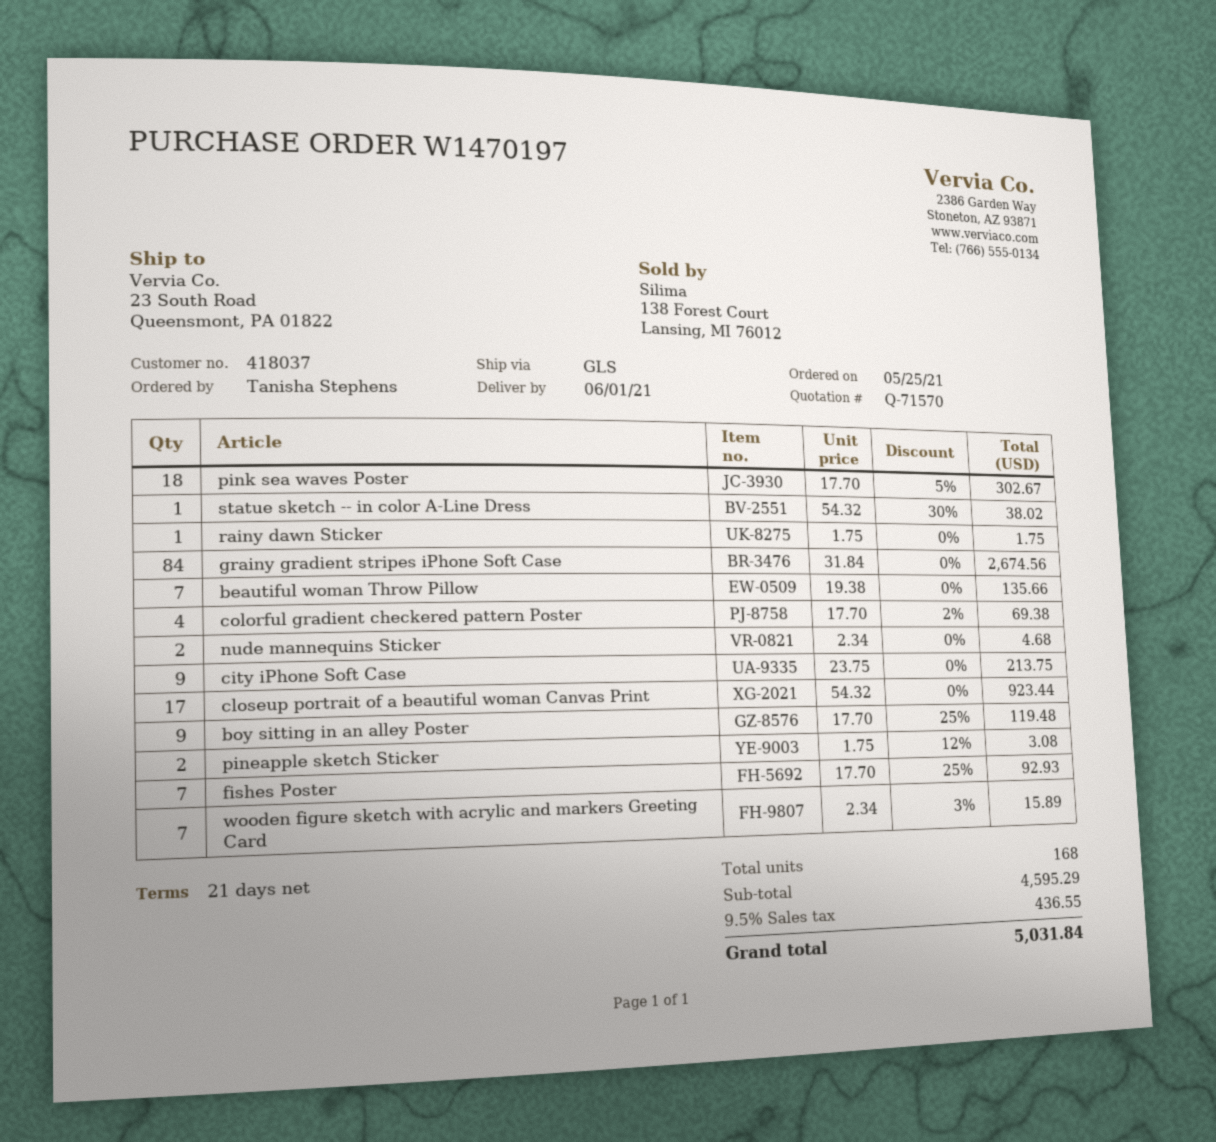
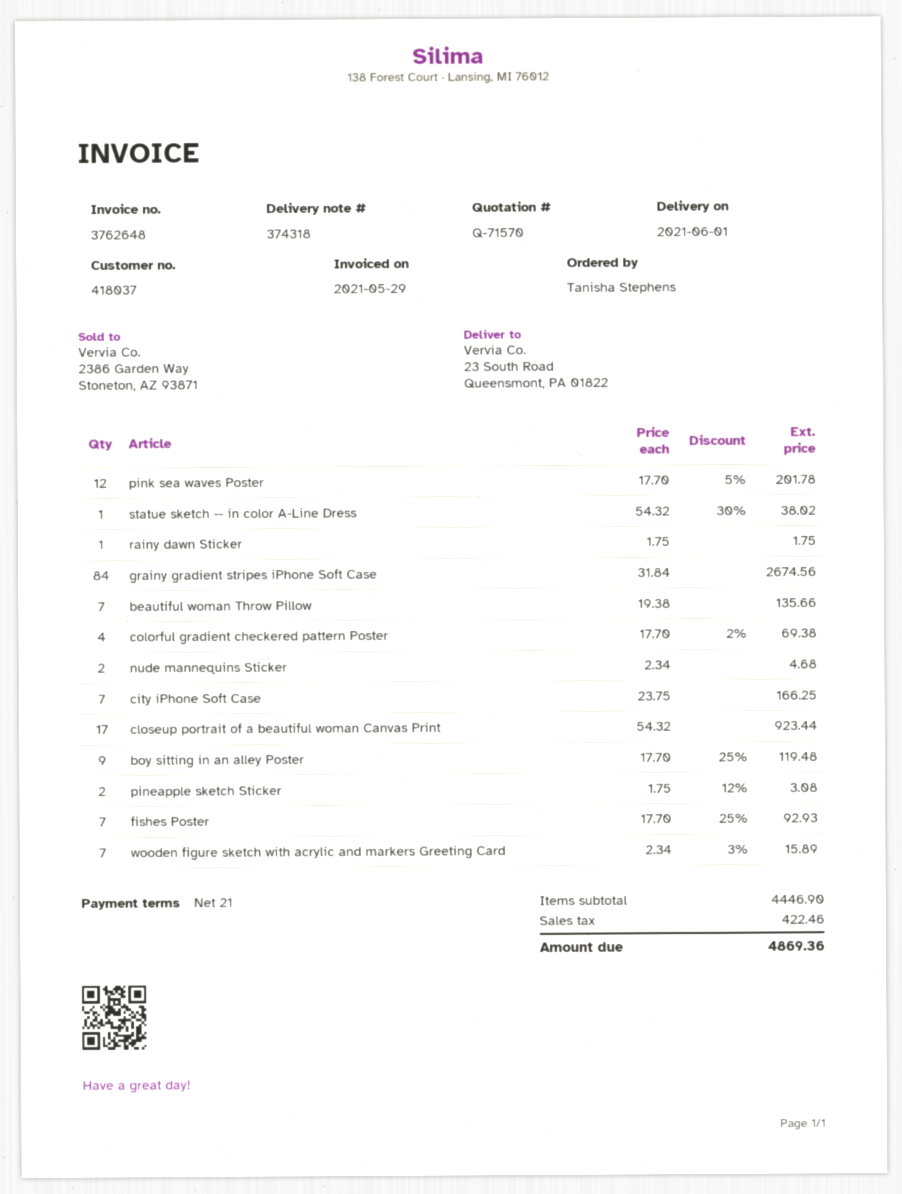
pink sea waves Poster: 18 x 17.70 - 5% = 302.67 -> 12 x 17.70 - 5% = 201.78
city iPhone Soft Case: 9 x 23.75 = 213.75 -> 7 x 23.75 = 166.25
subtotal: 4595.29 -> 4446.90
tax: 436.55 -> 422.46
total: 5031.84 -> 4869.36

